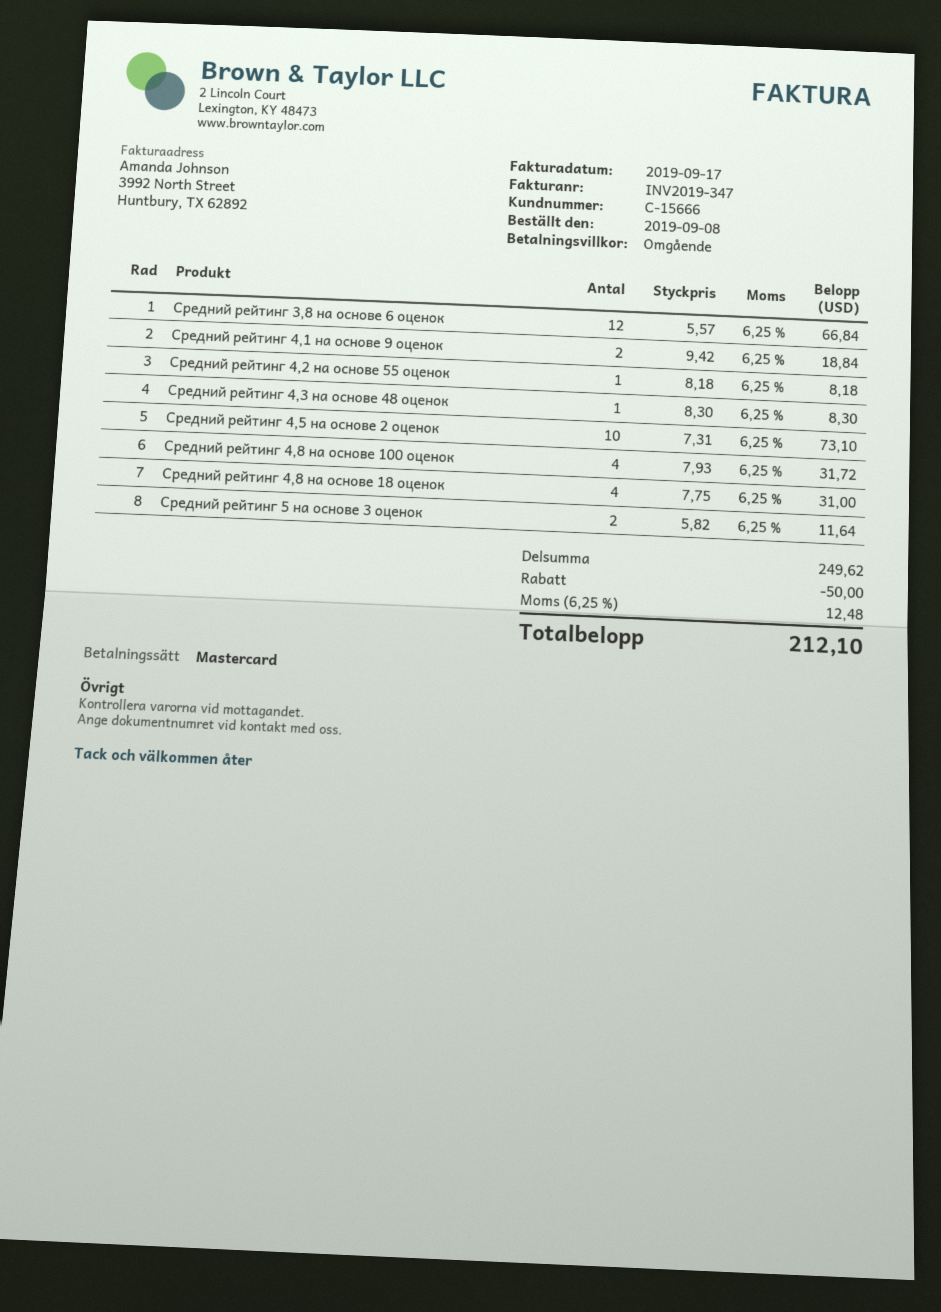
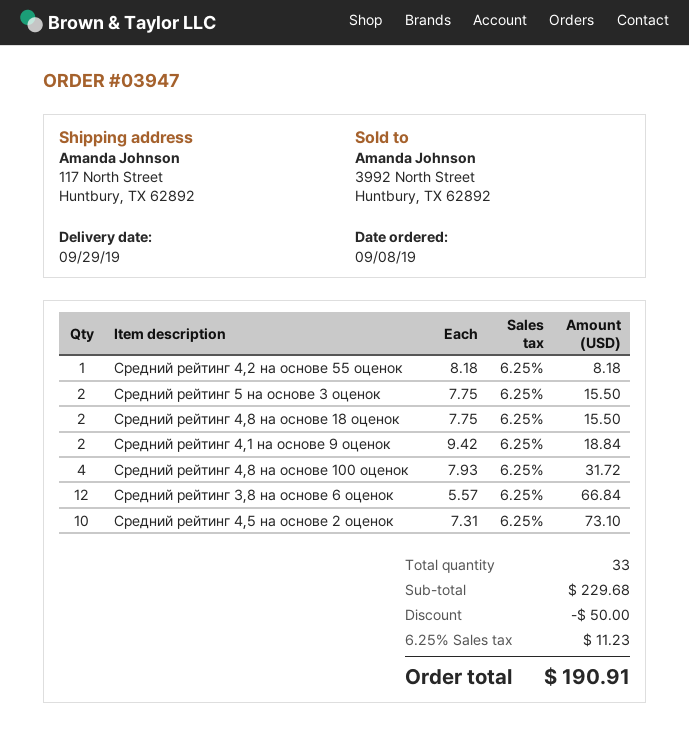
Средний рейтинг 4,3 на основе 48 оценок: 1 x 8.30 = 8.30 -> none
Средний рейтинг 4,8 на основе 18 оценок: 4 x 7.75 = 31.00 -> 2 x 7.75 = 15.50
Средний рейтинг 5 на основе 3 оценок: 2 x 5.82 = 11.64 -> 2 x 7.75 = 15.50
subtotal: 249.62 -> 229.68
tax: 6.25% = 12.48 -> 6.25% = 11.23
total: 212.10 -> 190.91

